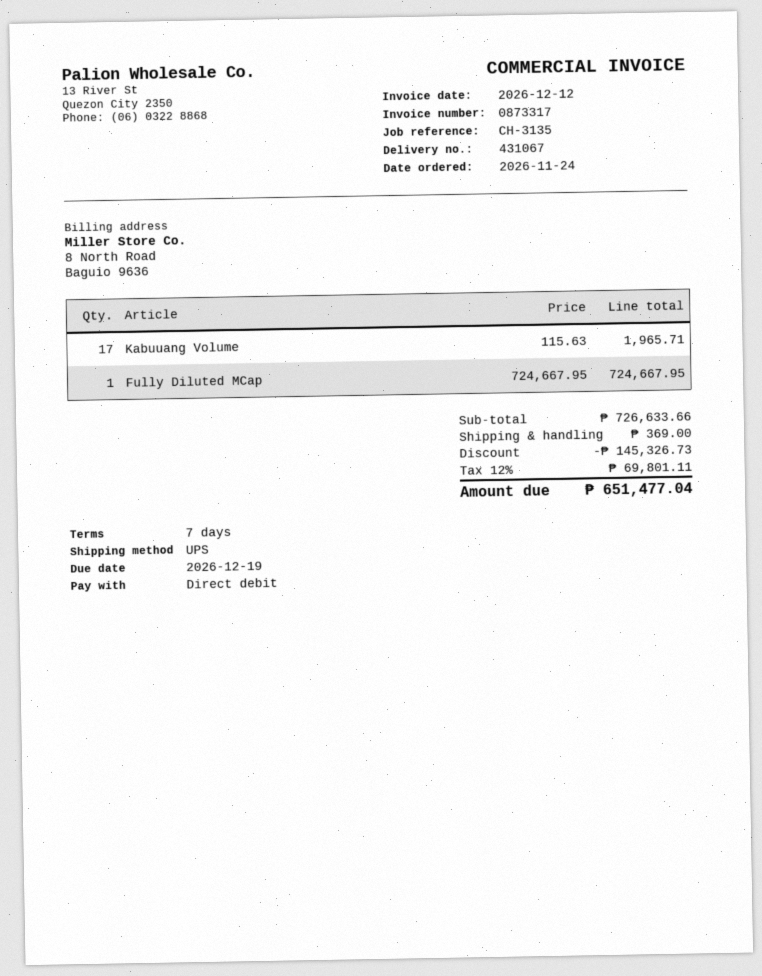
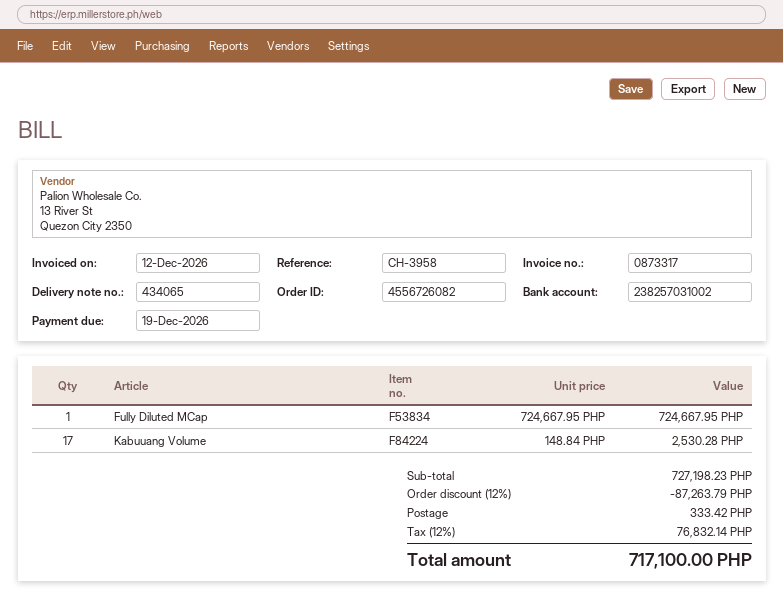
delivery note number: 431067 -> 434065
reference: CH-3135 -> CH-3958
Kabuuang Volume: 17 x 115.63 = 1965.71 -> 17 x 148.84 = 2530.28
subtotal: 726633.66 -> 727198.23
discount: 145326.73 -> 87263.79
shipping: 369.00 -> 333.42
tax: 12% = 69801.11 -> 12% = 76832.14
total: 651477.04 -> 717100.00

